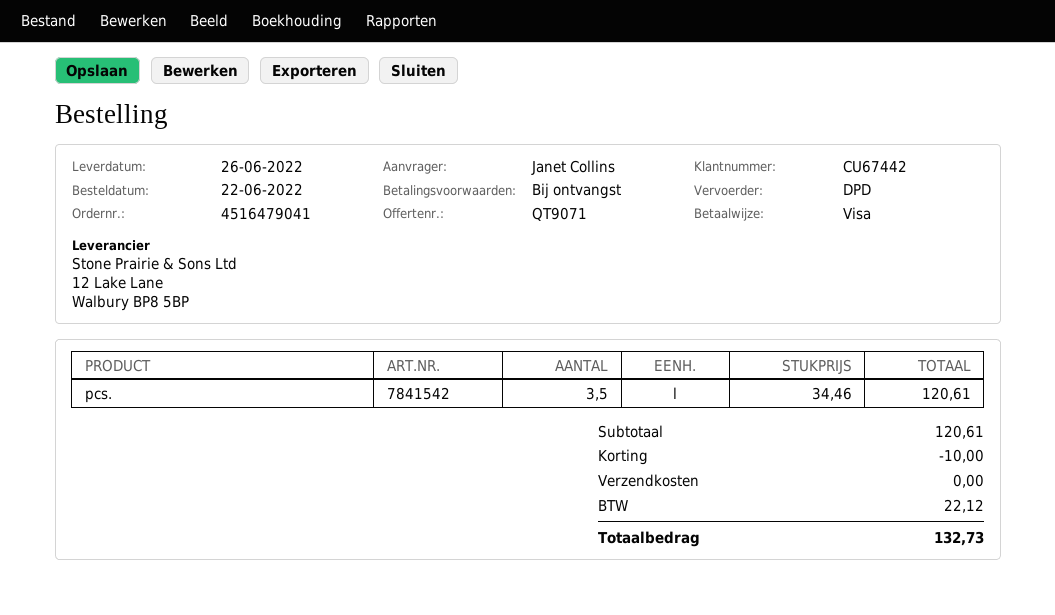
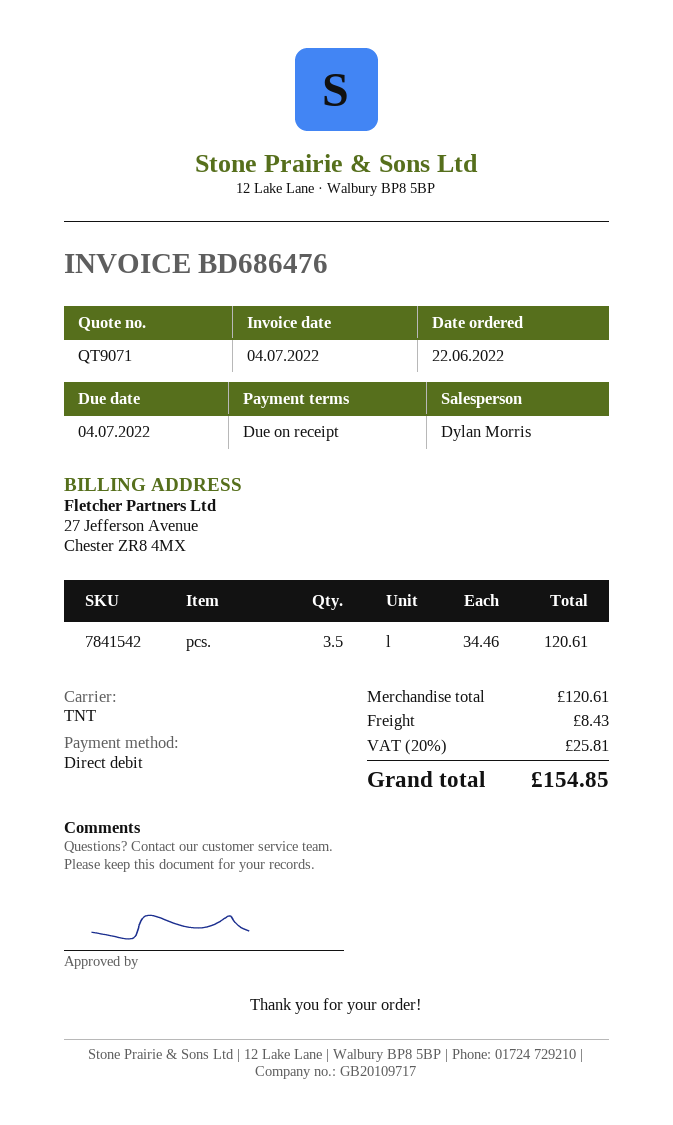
payment method: Visa -> direct debit
shipping method: DPD -> TNT
discount: 10.00 -> none
shipping: 0.00 -> 8.43
tax: 22.12 -> 25.81
total: 132.73 -> 154.85

